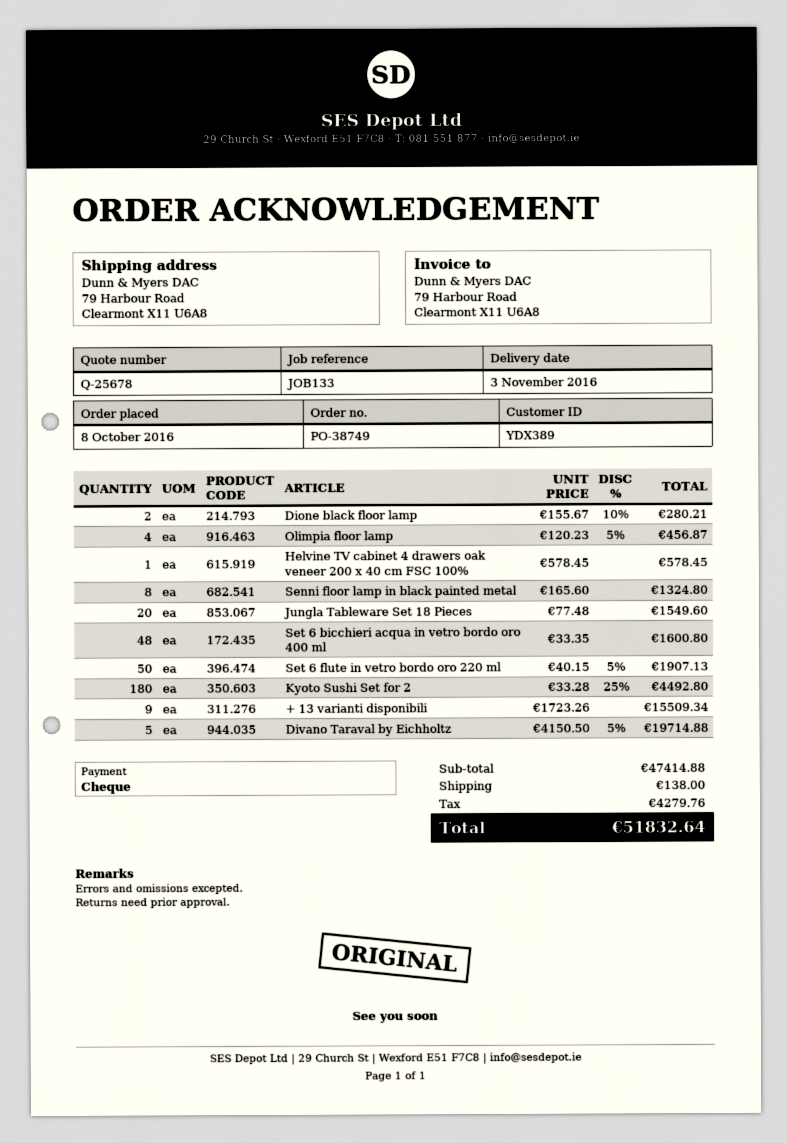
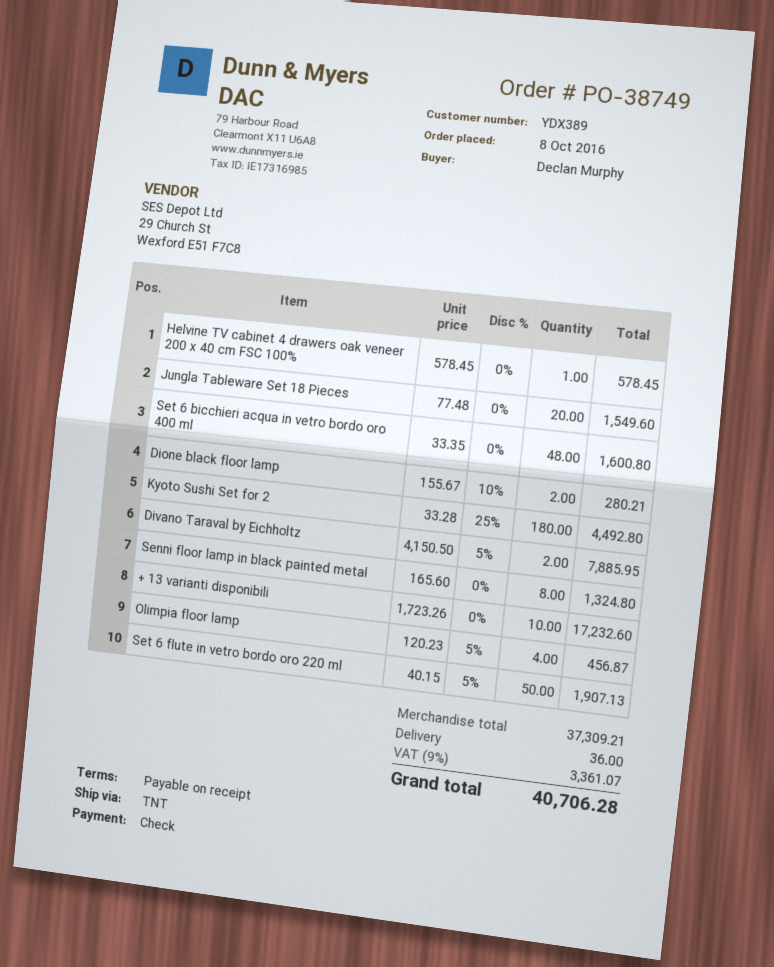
+ 13 varianti disponibili: 9 x 1723.26 = 15509.34 -> 10 x 1723.26 = 17232.60
Divano Taraval by Eichholtz: 5 x 4150.50 - 5% = 19714.88 -> 2 x 4150.50 - 5% = 7885.95
subtotal: 47414.88 -> 37309.21
shipping: 138.00 -> 36.00
tax: 4279.76 -> 3361.07
total: 51832.64 -> 40706.28

